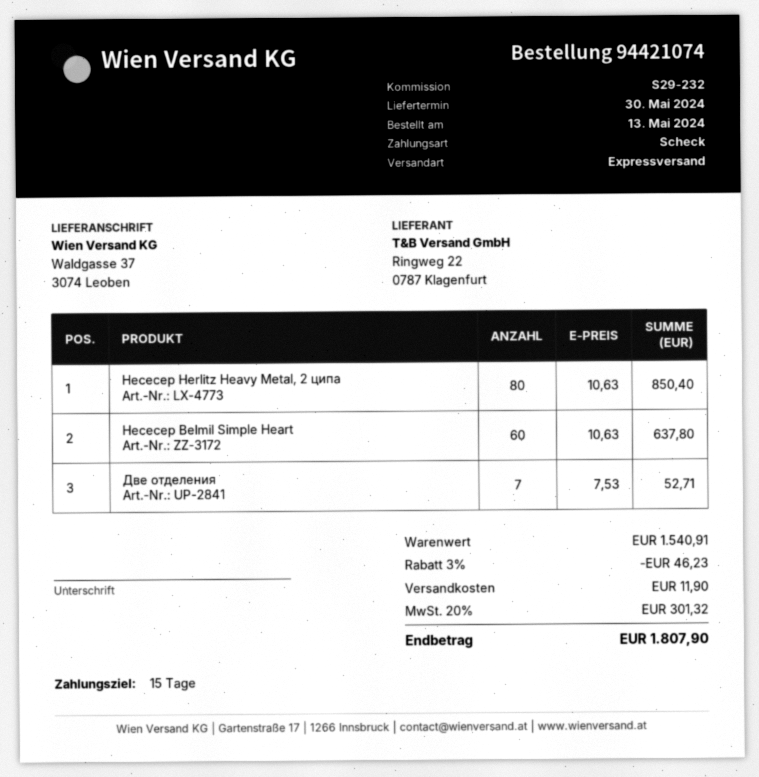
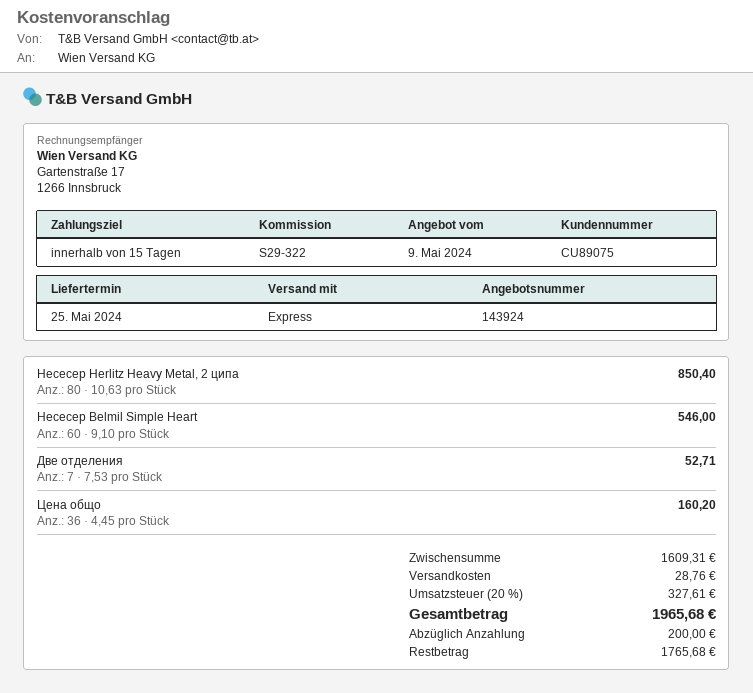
delivery date: 2024-05-30 -> 2024-05-25
reference: S29-232 -> S29-322
Несесер Belmil Simple Heart: 60 x 10.63 = 637.80 -> 60 x 9.10 = 546.00
Цена общо: none -> 36 x 4.45 = 160.20
subtotal: 1540.91 -> 1609.31
discount: 3% = 46.23 -> none
shipping: 11.90 -> 28.76
tax: 20% = 301.32 -> 20% = 327.61
total: 1807.90 -> 1965.68

